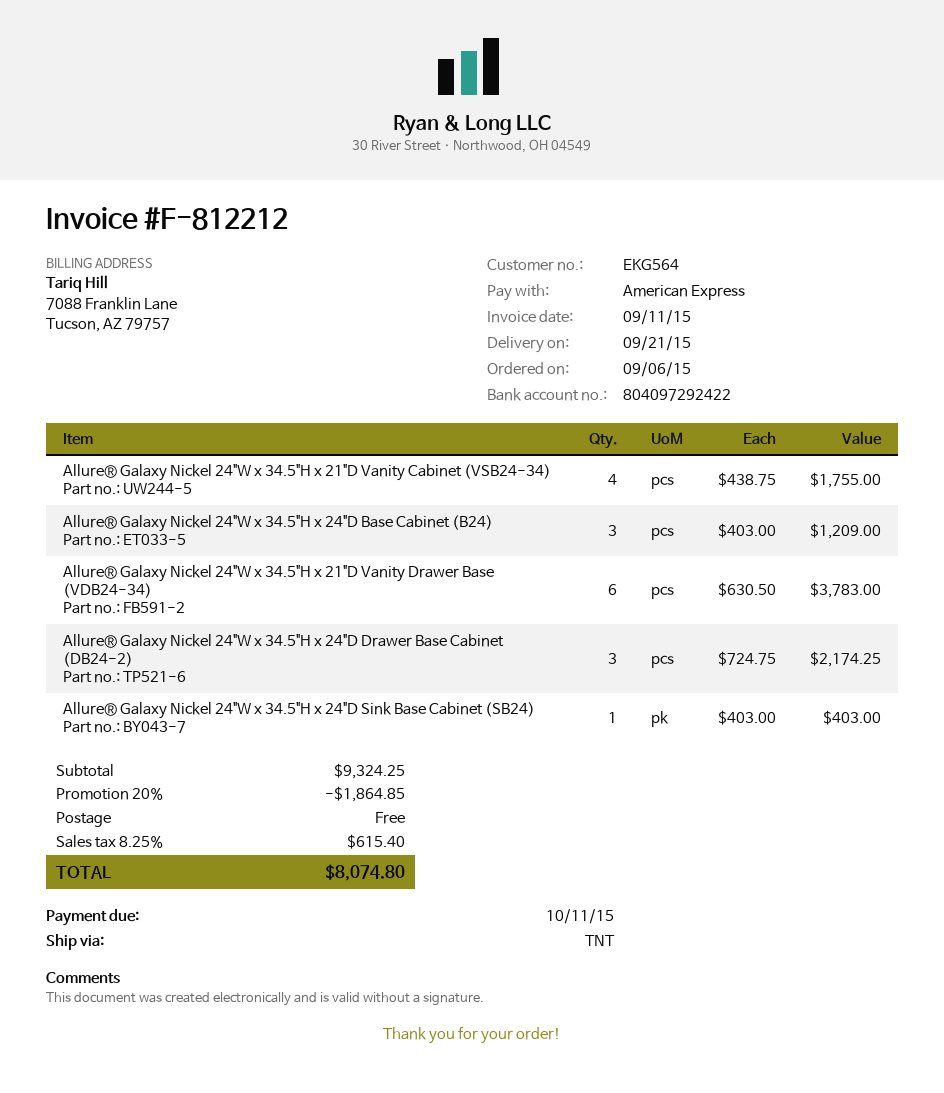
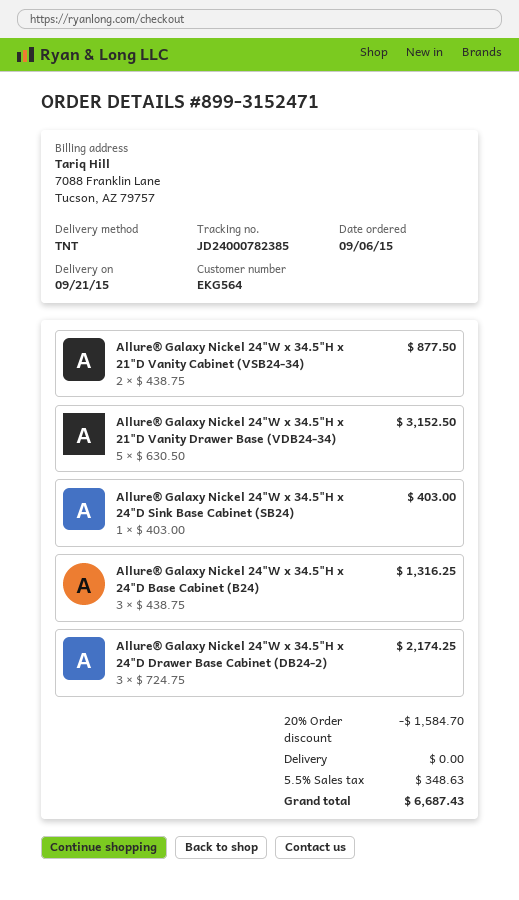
Allure® Galaxy Nickel 24"W x 34.5"H x 21"D Vanity Cabinet (VSB24-34): 4 x 438.75 = 1755.00 -> 2 x 438.75 = 877.50
Allure® Galaxy Nickel 24"W x 34.5"H x 24"D Base Cabinet (B24): 3 x 403.00 = 1209.00 -> 3 x 438.75 = 1316.25
Allure® Galaxy Nickel 24"W x 34.5"H x 21"D Vanity Drawer Base (VDB24-34): 6 x 630.50 = 3783.00 -> 5 x 630.50 = 3152.50
discount: 20% = 1864.85 -> 20% = 1584.70
tax: 8.25% = 615.40 -> 5.5% = 348.63
total: 8074.80 -> 6687.43

